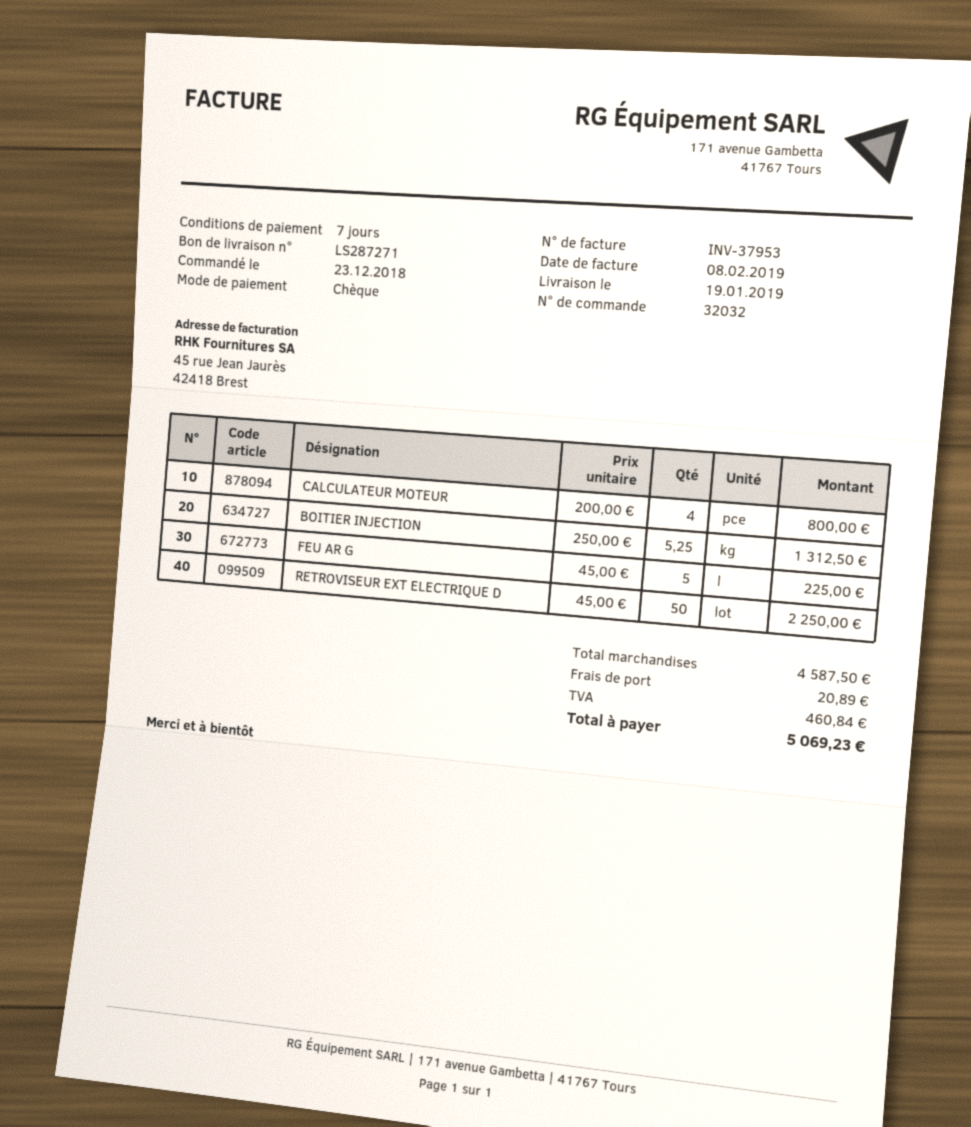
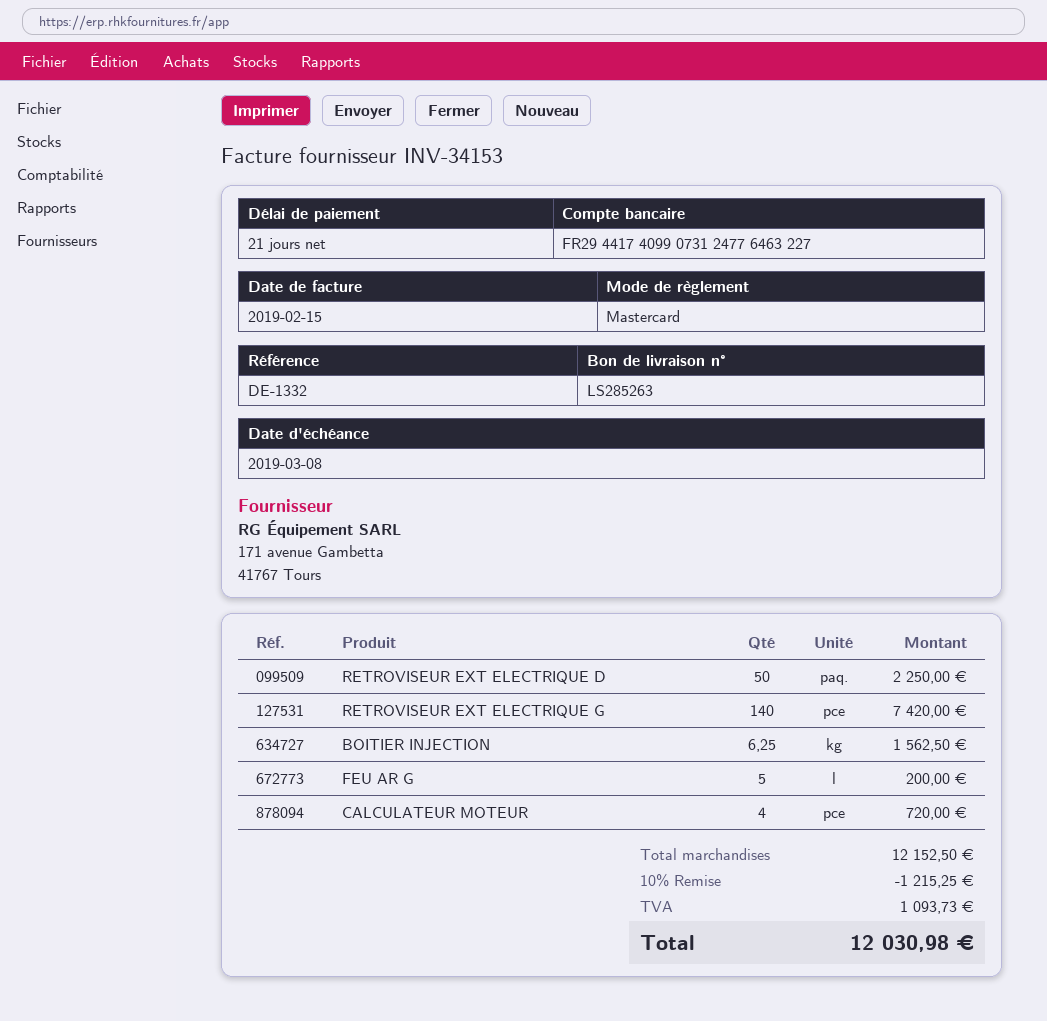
delivery note number: LS287271 -> LS285263
invoice number: INV-37953 -> INV-34153
invoice date: 2019-02-08 -> 2019-02-15
payment terms: 7 days -> 21 days
payment method: cheque -> Mastercard
CALCULATEUR MOTEUR: 4 for 800.00 -> 4 for 720.00
BOITIER INJECTION: 5.25 for 1312.50 -> 6.25 for 1562.50
FEU AR G: 5 for 225.00 -> 5 for 200.00
RETROVISEUR EXT ELECTRIQUE G: none -> 140 for 7420.00
subtotal: 4587.50 -> 12152.50
discount: none -> 10% = 1215.25
shipping: 20.89 -> none
tax: 460.84 -> 1093.73
total: 5069.23 -> 12030.98

